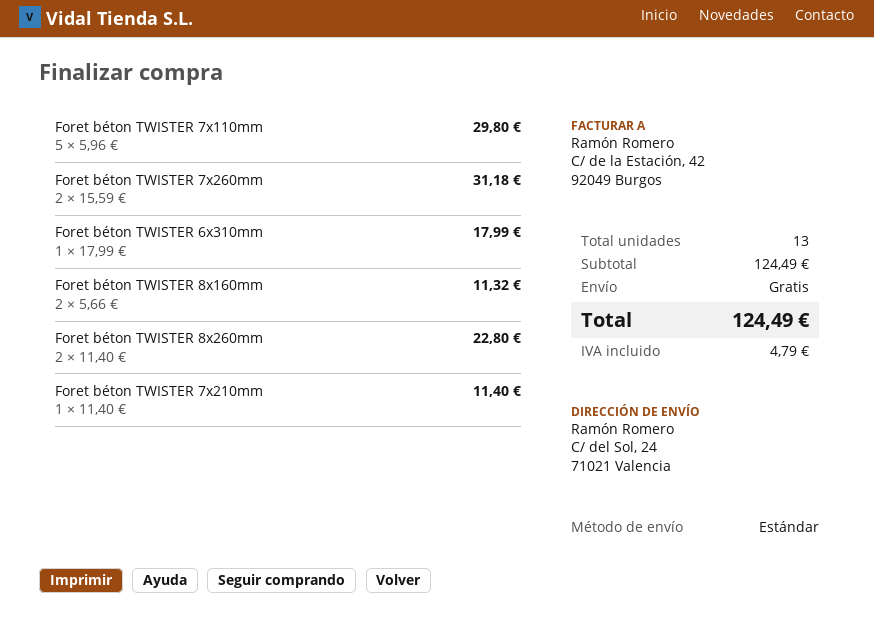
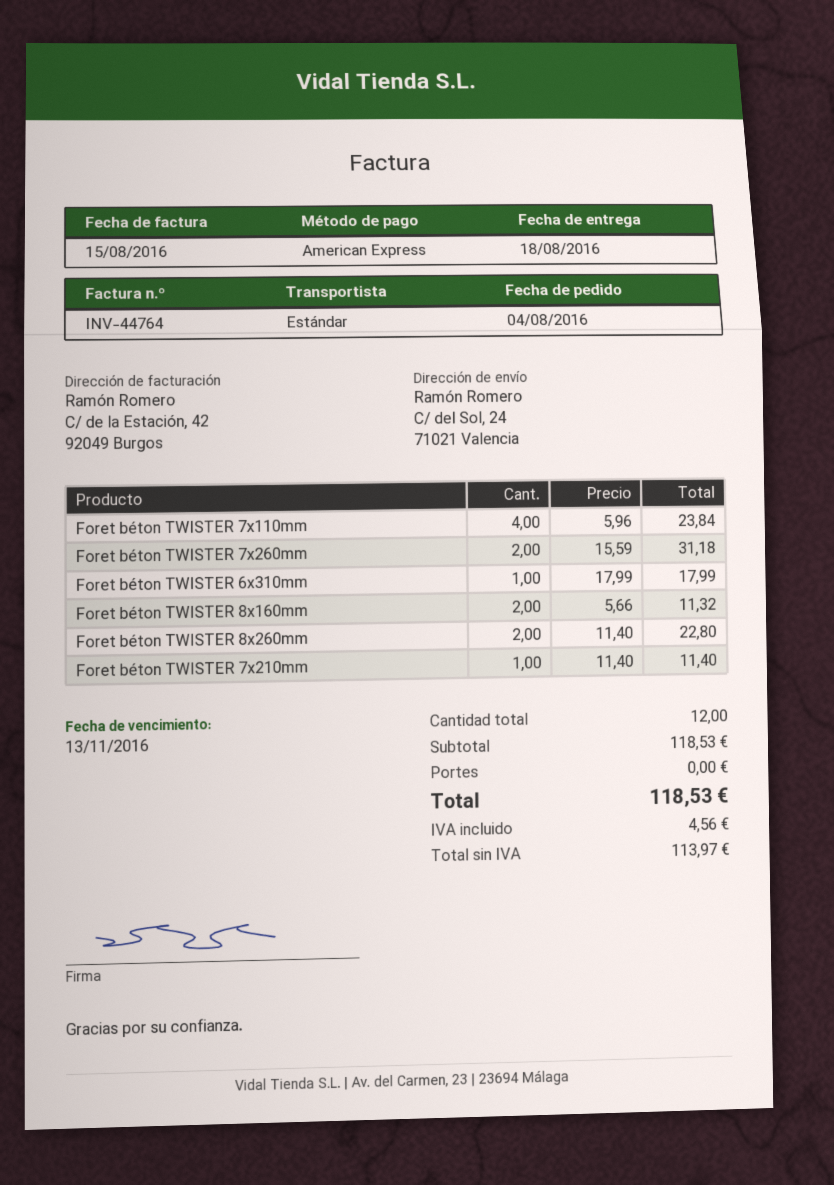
Foret béton TWISTER 7x110mm: 5 x 5.96 = 29.80 -> 4 x 5.96 = 23.84
total quantity: 13 -> 12
subtotal: 124.49 -> 118.53
tax: 4.79 -> 4.56
total: 124.49 -> 118.53

